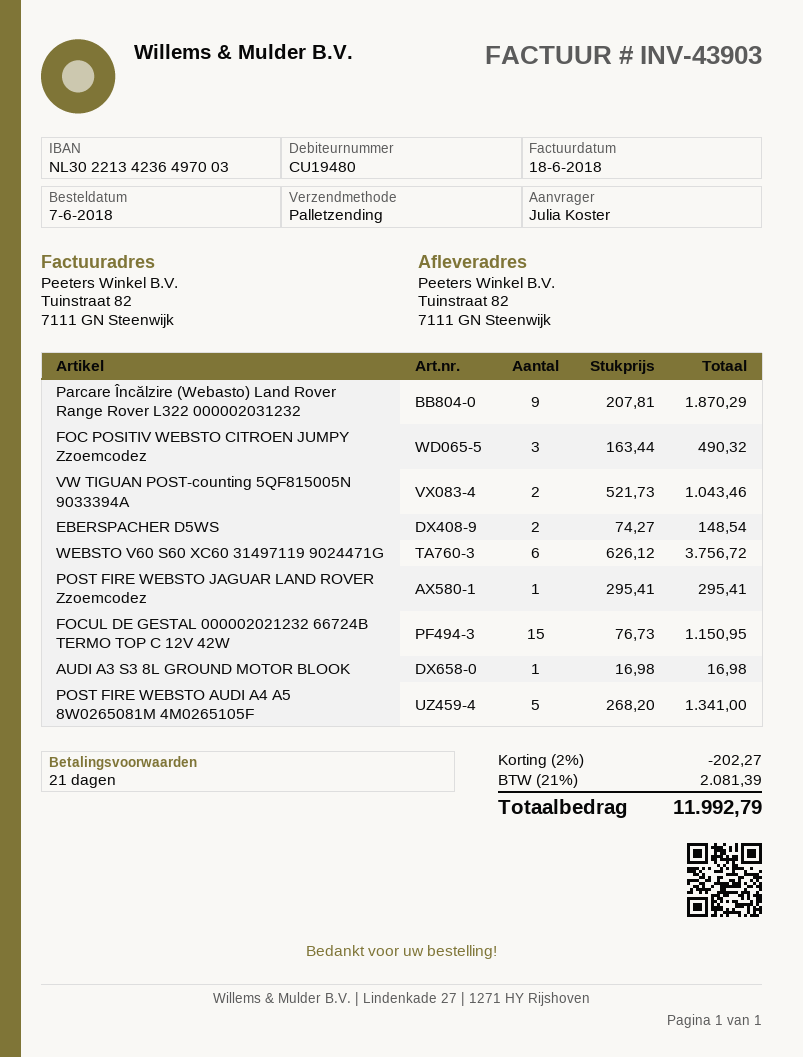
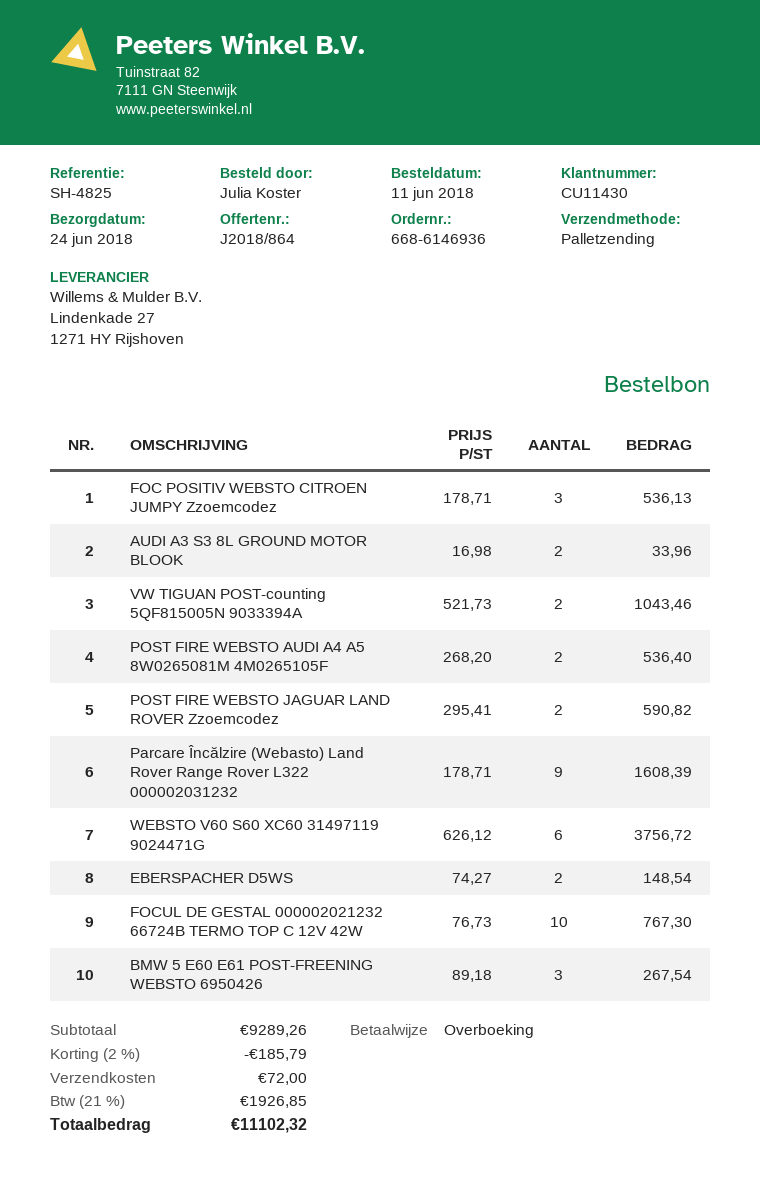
order date: 2018-06-07 -> 2018-06-11
customer number: CU19480 -> CU11430
Parcare Încălzire (Webasto) Land Rover Range Rover L322 000002031232: 9 x 207.81 = 1870.29 -> 9 x 178.71 = 1608.39
FOC POSITIV WEBSTO CITROEN JUMPY Zzoemcodez: 3 x 163.44 = 490.32 -> 3 x 178.71 = 536.13
POST FIRE WEBSTO JAGUAR LAND ROVER Zzoemcodez: 1 x 295.41 = 295.41 -> 2 x 295.41 = 590.82
FOCUL DE GESTAL 000002021232 66724B TERMO TOP C 12V 42W: 15 x 76.73 = 1150.95 -> 10 x 76.73 = 767.30
AUDI A3 S3 8L GROUND MOTOR BLOOK: 1 x 16.98 = 16.98 -> 2 x 16.98 = 33.96
POST FIRE WEBSTO AUDI A4 A5 8W0265081M 4M0265105F: 5 x 268.20 = 1341.00 -> 2 x 268.20 = 536.40
BMW 5 E60 E61 POST-FREENING WEBSTO 6950426: none -> 3 x 89.18 = 267.54
discount: 2% = 202.27 -> 2% = 185.79
shipping: none -> 72.00
tax: 21% = 2081.39 -> 21% = 1926.85
total: 11992.79 -> 11102.32

